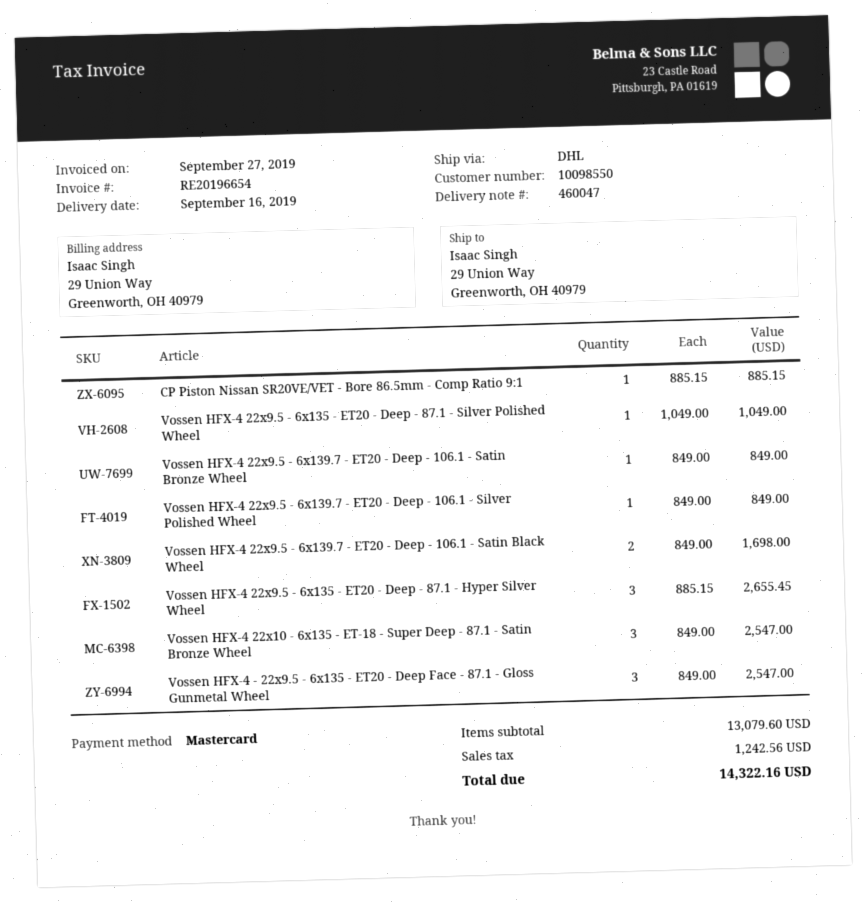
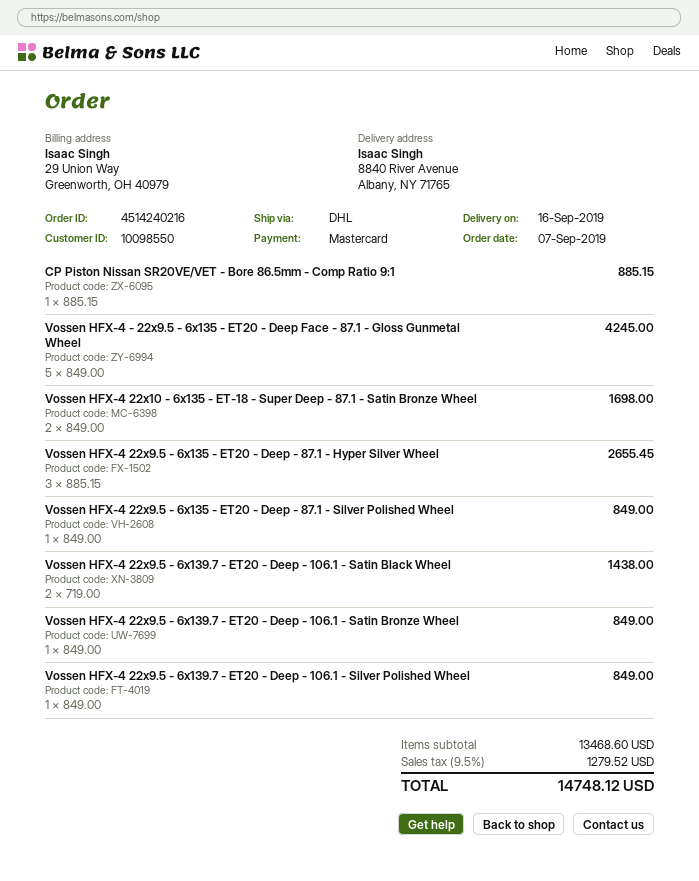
ship to: 29 Union Way, Greenworth, OH 40979 -> 8840 River Avenue, Albany, NY 71765
Vossen HFX-4 22x9.5 - 6x135 - ET20 - Deep - 87.1 - Silver Polished Wheel: 1 x 1049.00 = 1049.00 -> 1 x 849.00 = 849.00
Vossen HFX-4 22x9.5 - 6x139.7 - ET20 - Deep - 106.1 - Satin Black Wheel: 2 x 849.00 = 1698.00 -> 2 x 719.00 = 1438.00
Vossen HFX-4 22x10 - 6x135 - ET-18 - Super Deep - 87.1 - Satin Bronze Wheel: 3 x 849.00 = 2547.00 -> 2 x 849.00 = 1698.00
Vossen HFX-4 - 22x9.5 - 6x135 - ET20 - Deep Face - 87.1 - Gloss Gunmetal Wheel: 3 x 849.00 = 2547.00 -> 5 x 849.00 = 4245.00
subtotal: 13079.60 -> 13468.60
tax: 1242.56 -> 1279.52
total: 14322.16 -> 14748.12

